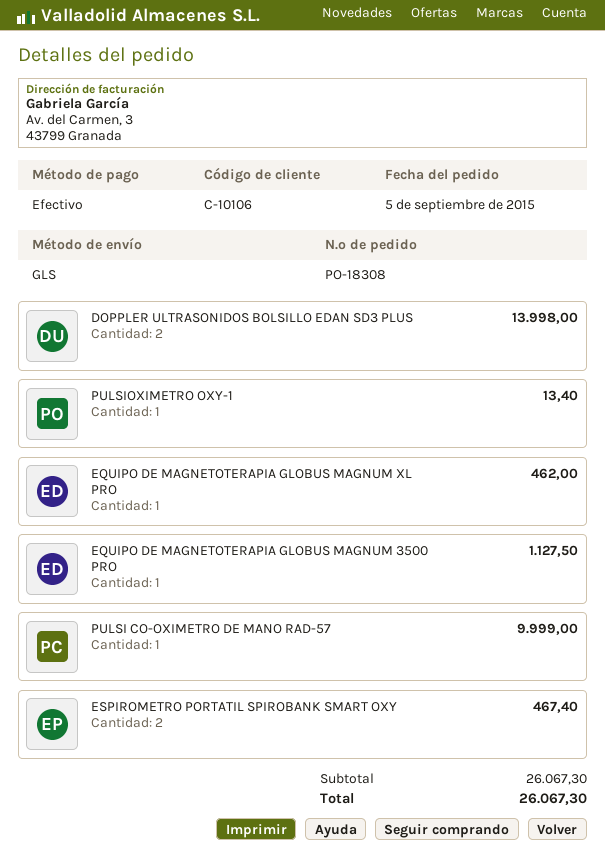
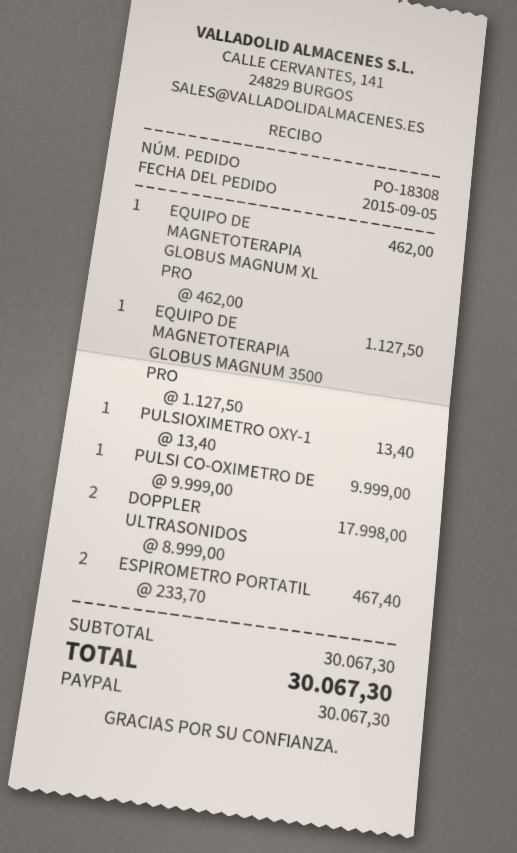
payment method: cash -> PayPal
DOPPLER ULTRASONIDOS BOLSILLO EDAN SD3 PLUS: 2 for 13998.00 -> 2 for 17998.00
subtotal: 26067.30 -> 30067.30
total: 26067.30 -> 30067.30

